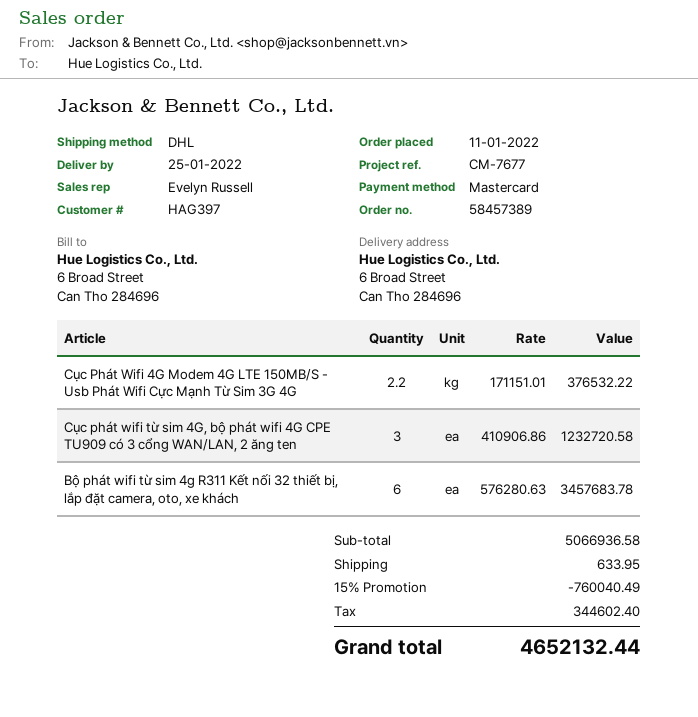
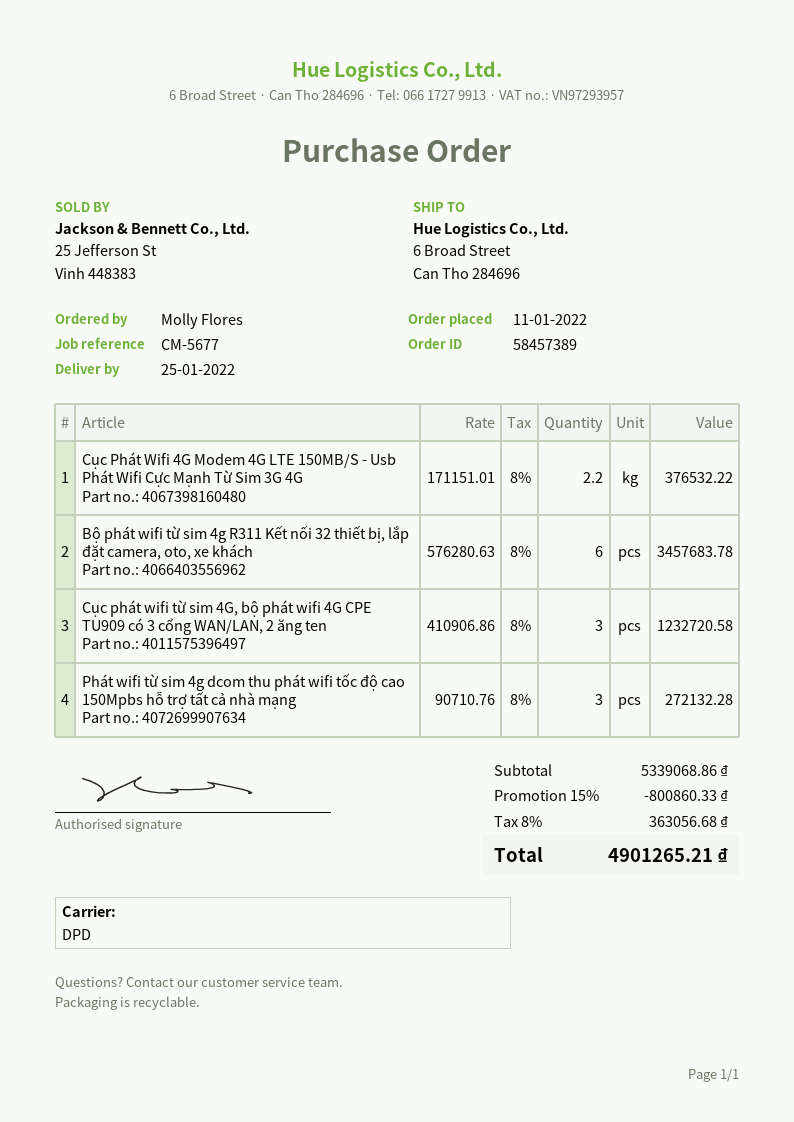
reference: CM-7677 -> CM-5677
shipping method: DHL -> DPD
Phát wifi từ sim 4g dcom thu phát wifi tốc độ cao 150Mpbs hỗ trợ tất cả nhà mạng: none -> 3 x 90710.76 = 272132.28
subtotal: 5066936.58 -> 5339068.86
discount: 15% = 760040.49 -> 15% = 800860.33
shipping: 633.95 -> none
tax: 344602.40 -> 363056.68
total: 4652132.44 -> 4901265.21

